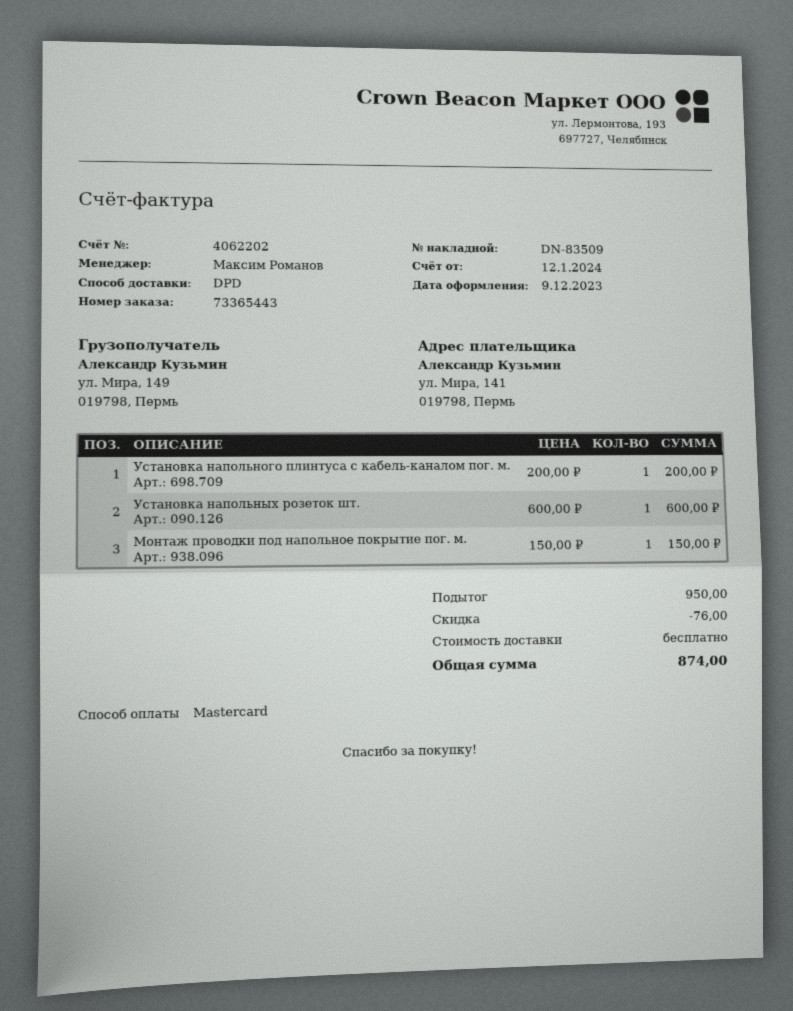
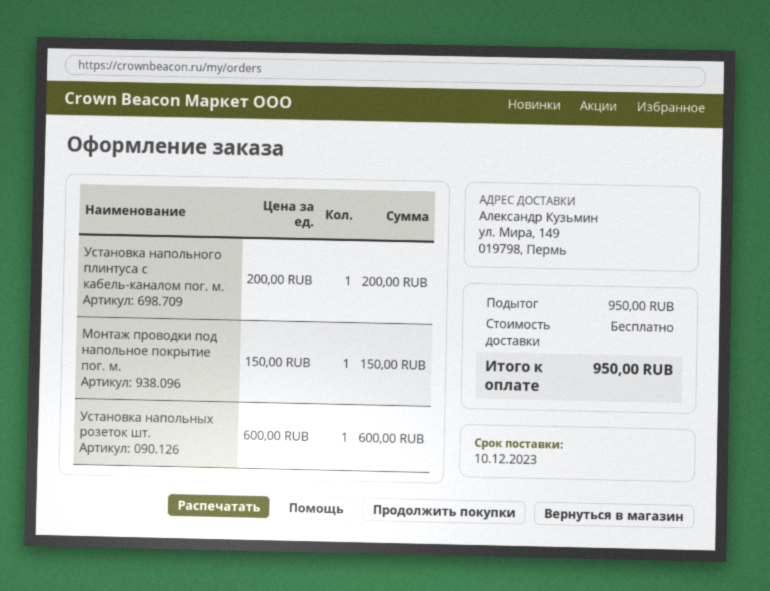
discount: 76.00 -> none
total: 874.00 -> 950.00

